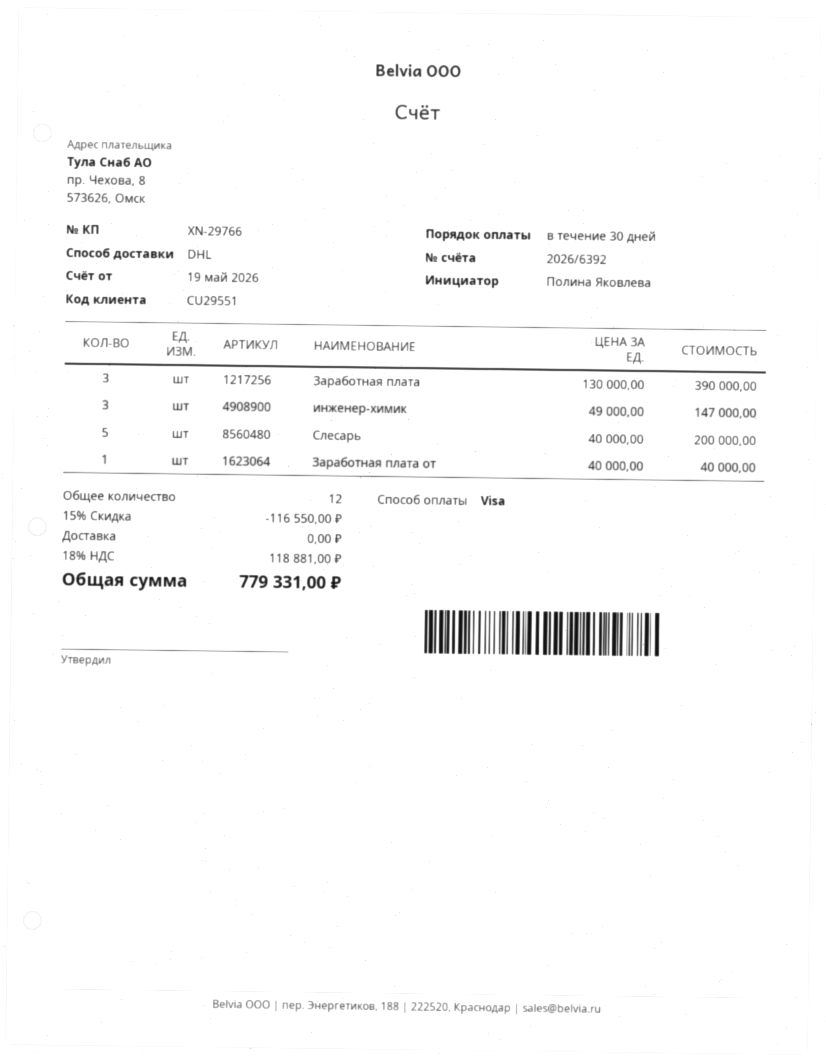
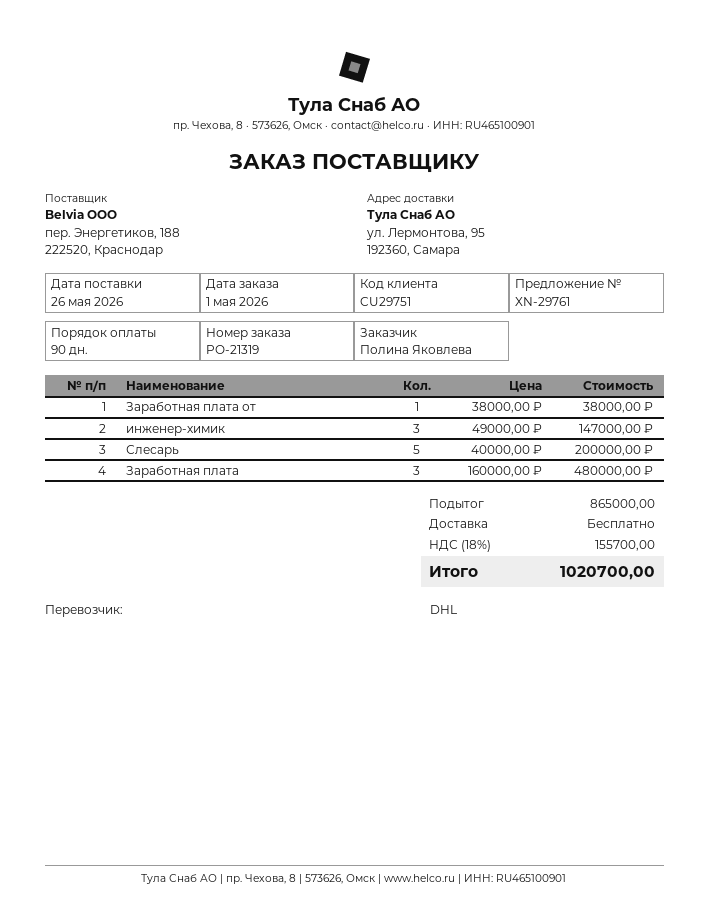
quote number: XN-29766 -> XN-29761
payment terms: 30 days -> 90 days
customer number: CU29551 -> CU29751
Заработная плата: 3 x 130000.00 = 390000.00 -> 3 x 160000.00 = 480000.00
Заработная плата от: 1 x 40000.00 = 40000.00 -> 1 x 38000.00 = 38000.00
discount: 15% = 116550.00 -> none
tax: 18% = 118881.00 -> 18% = 155700.00
total: 779331.00 -> 1020700.00

